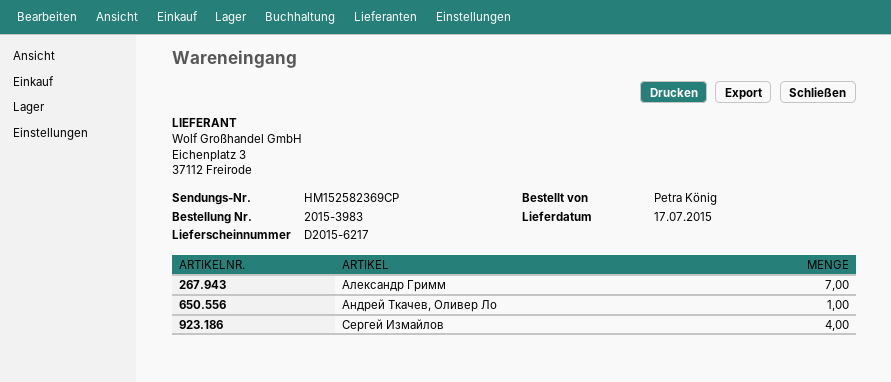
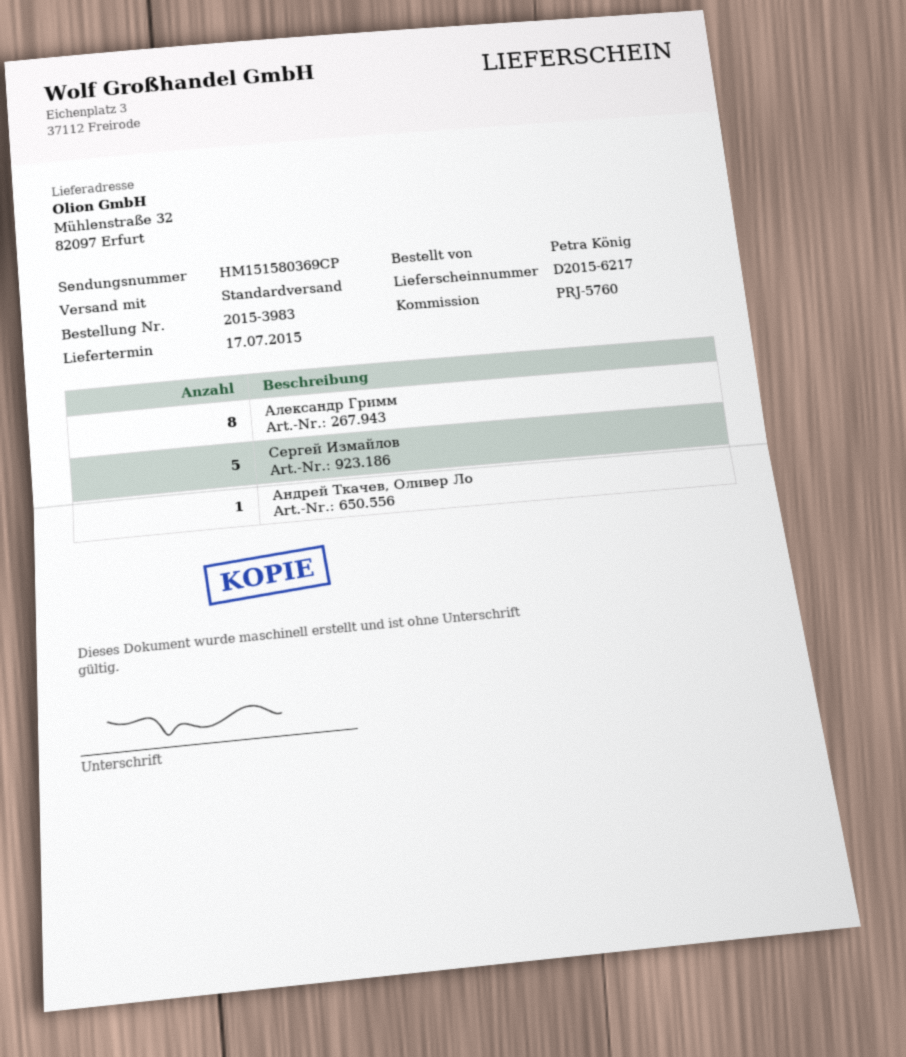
tracking number: HM152582369CP -> HM151580369CP
Александр Гримм: 7 -> 8
Сергей Измайлов: 4 -> 5

